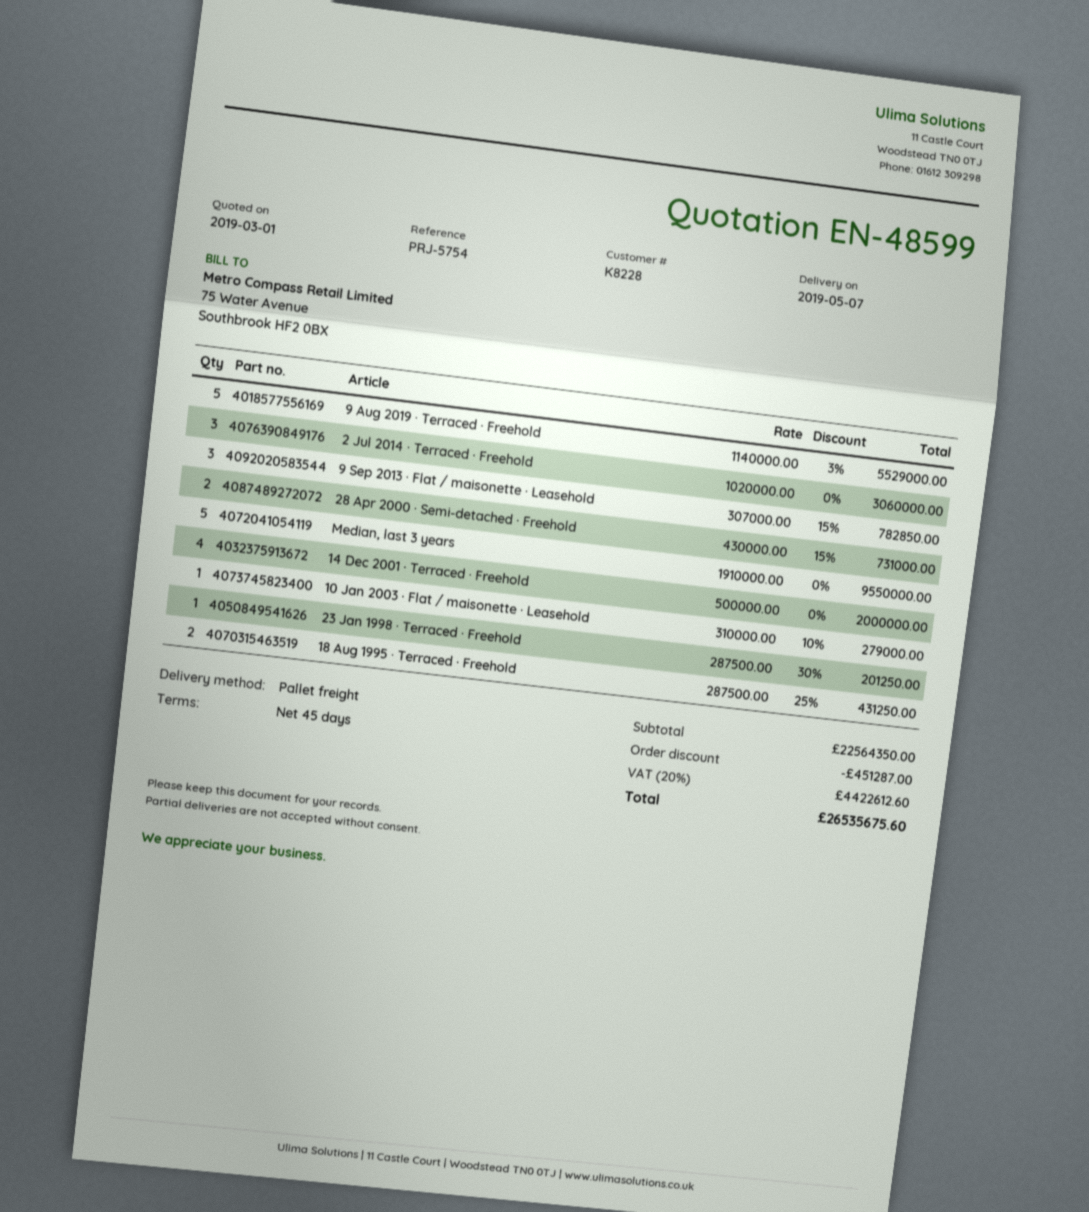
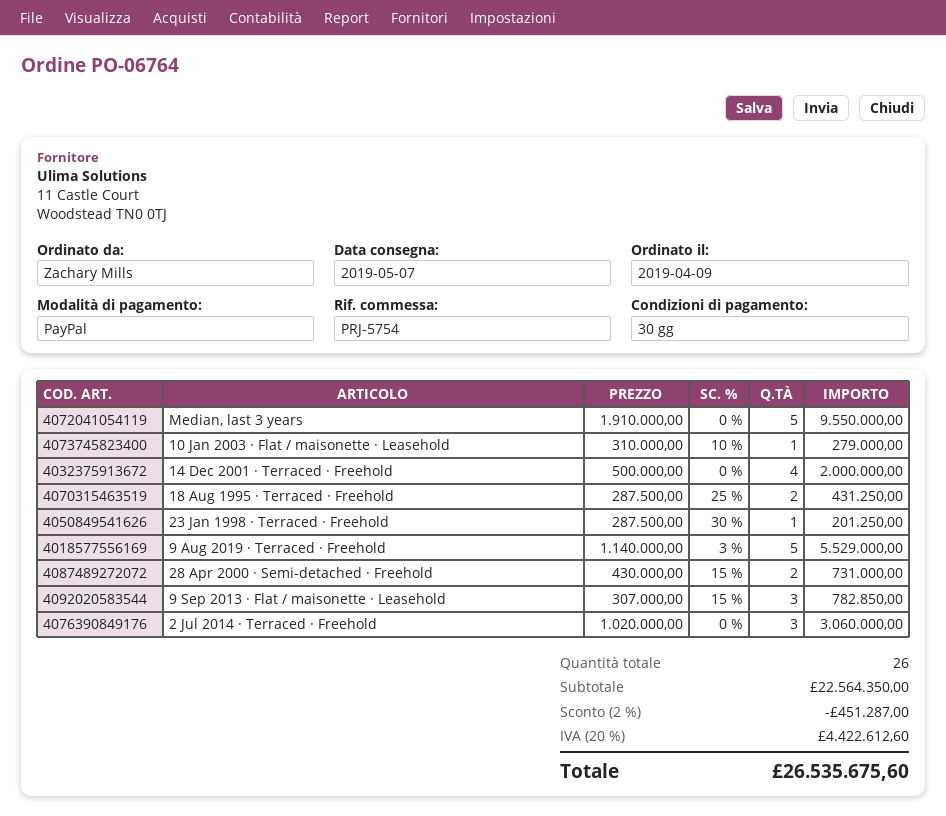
payment terms: 45 days -> 30 days

